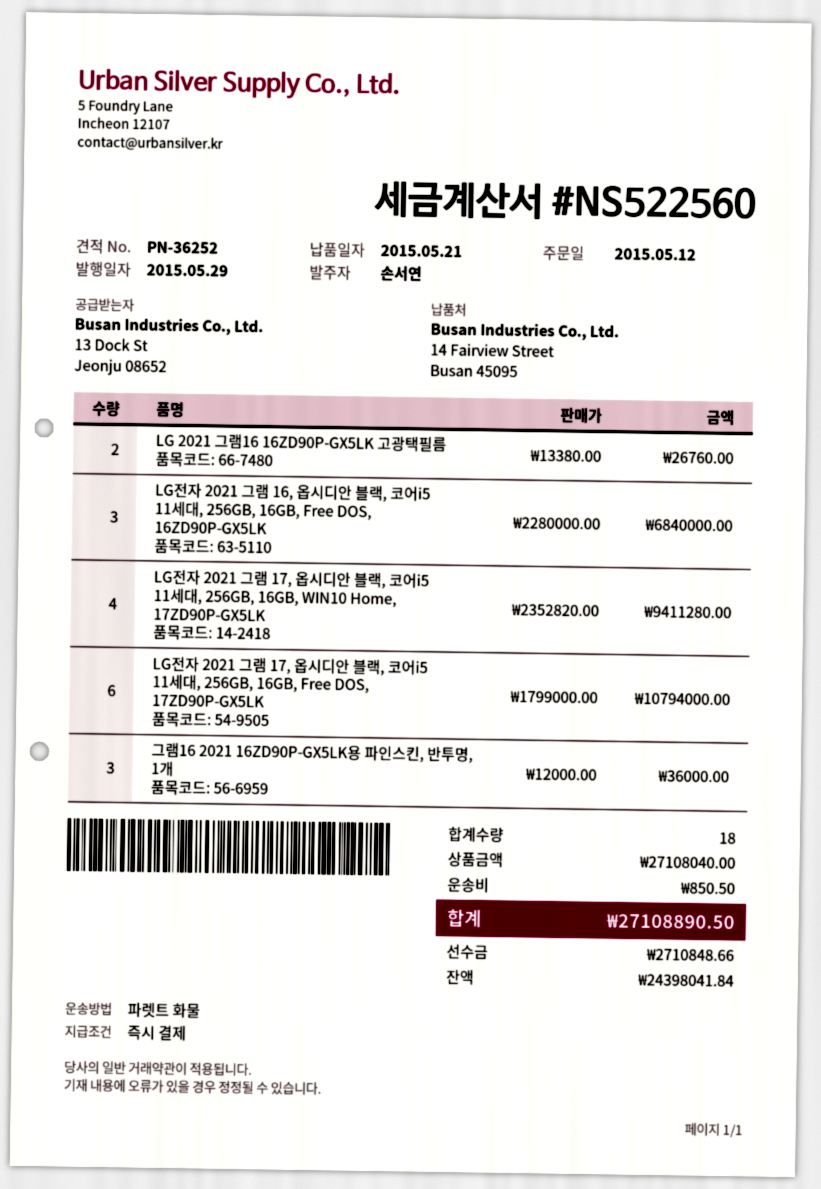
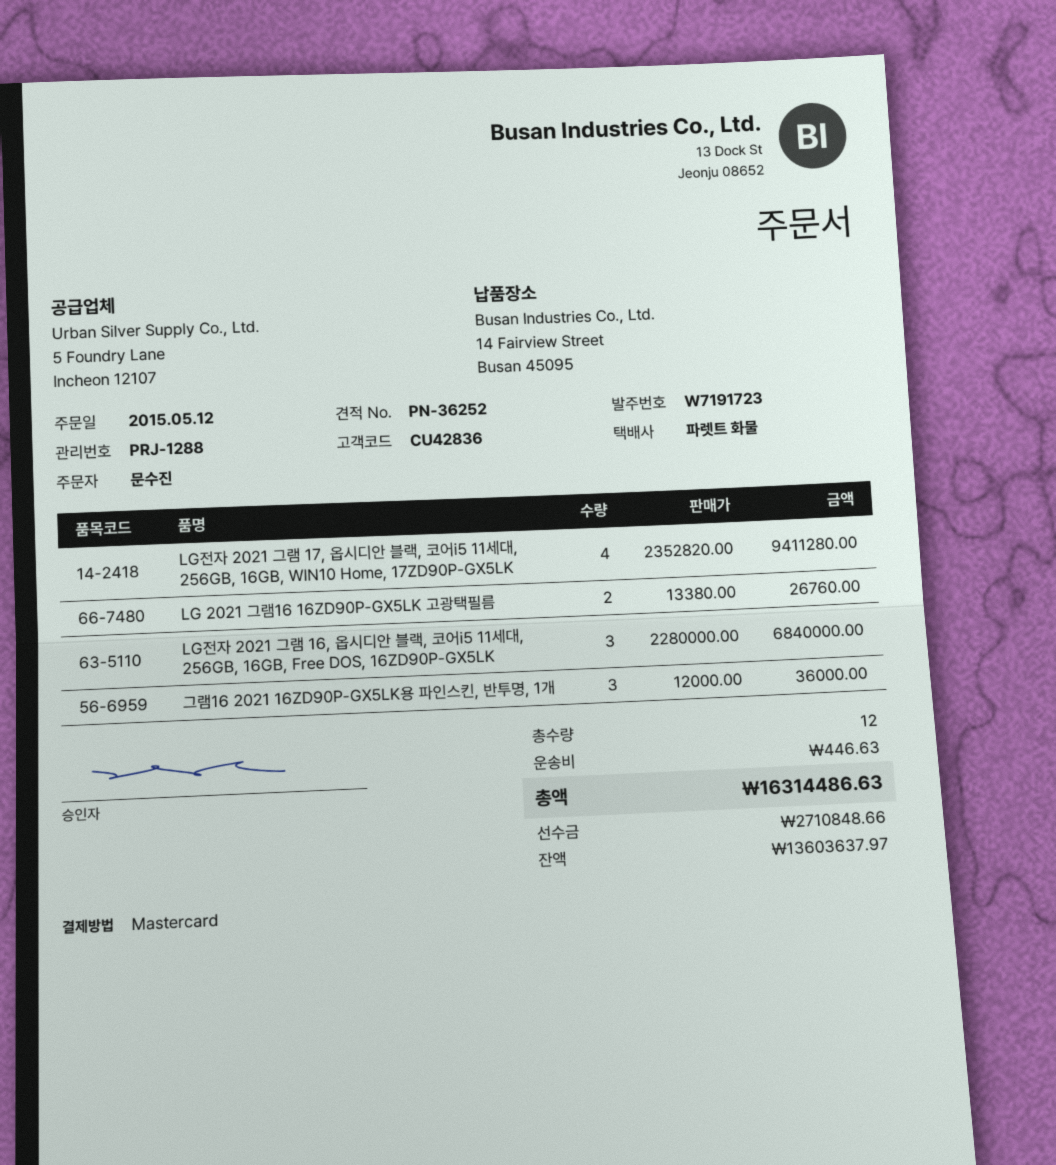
ordered by: 손서연 -> 문수진
LG전자 2021 그램 17, 옵시디안 블랙, 코어i5 11세대, 256GB, 16GB, Free DOS, 17ZD90P-GX5LK: 6 x 1799000.00 = 10794000.00 -> none
total quantity: 18 -> 12
shipping: 850.50 -> 446.63
total: 27108890.50 -> 16314486.63
balance: 24398041.84 -> 13603637.97

